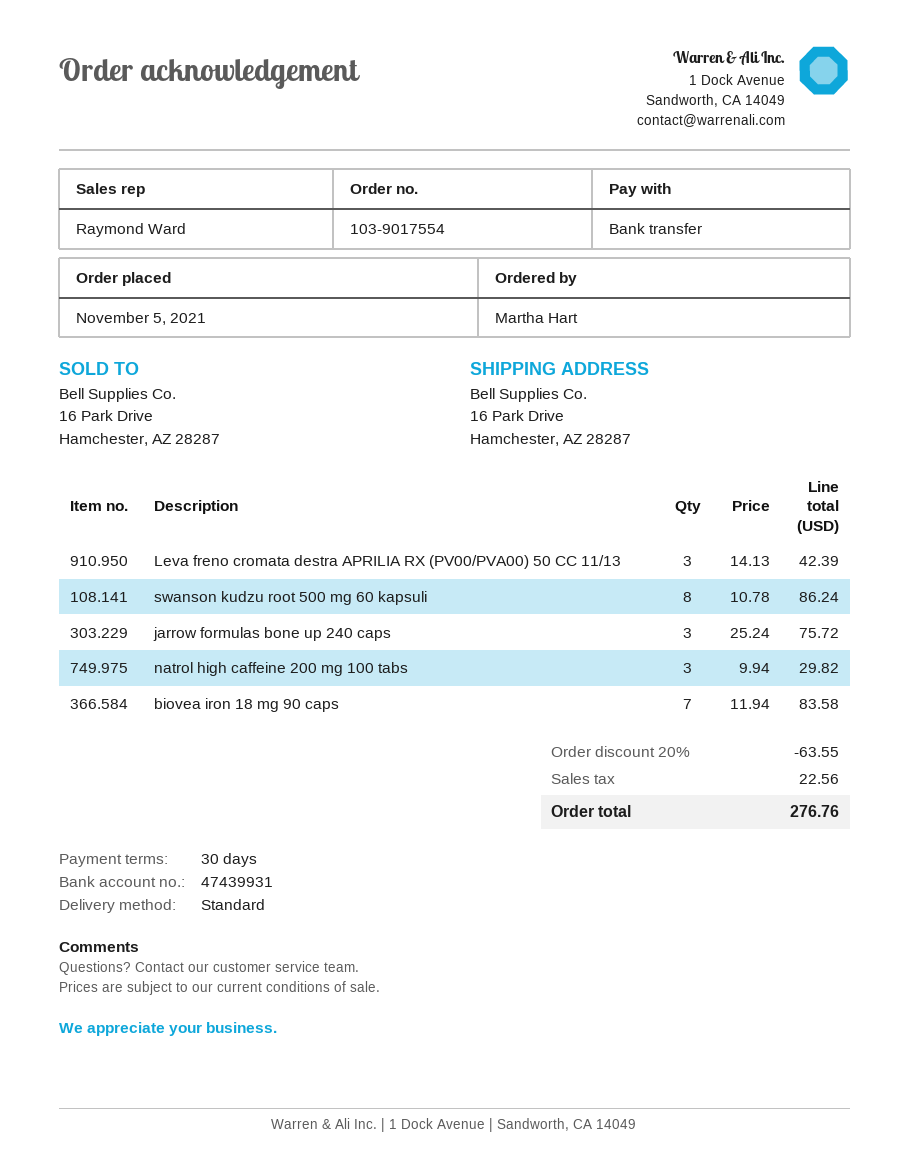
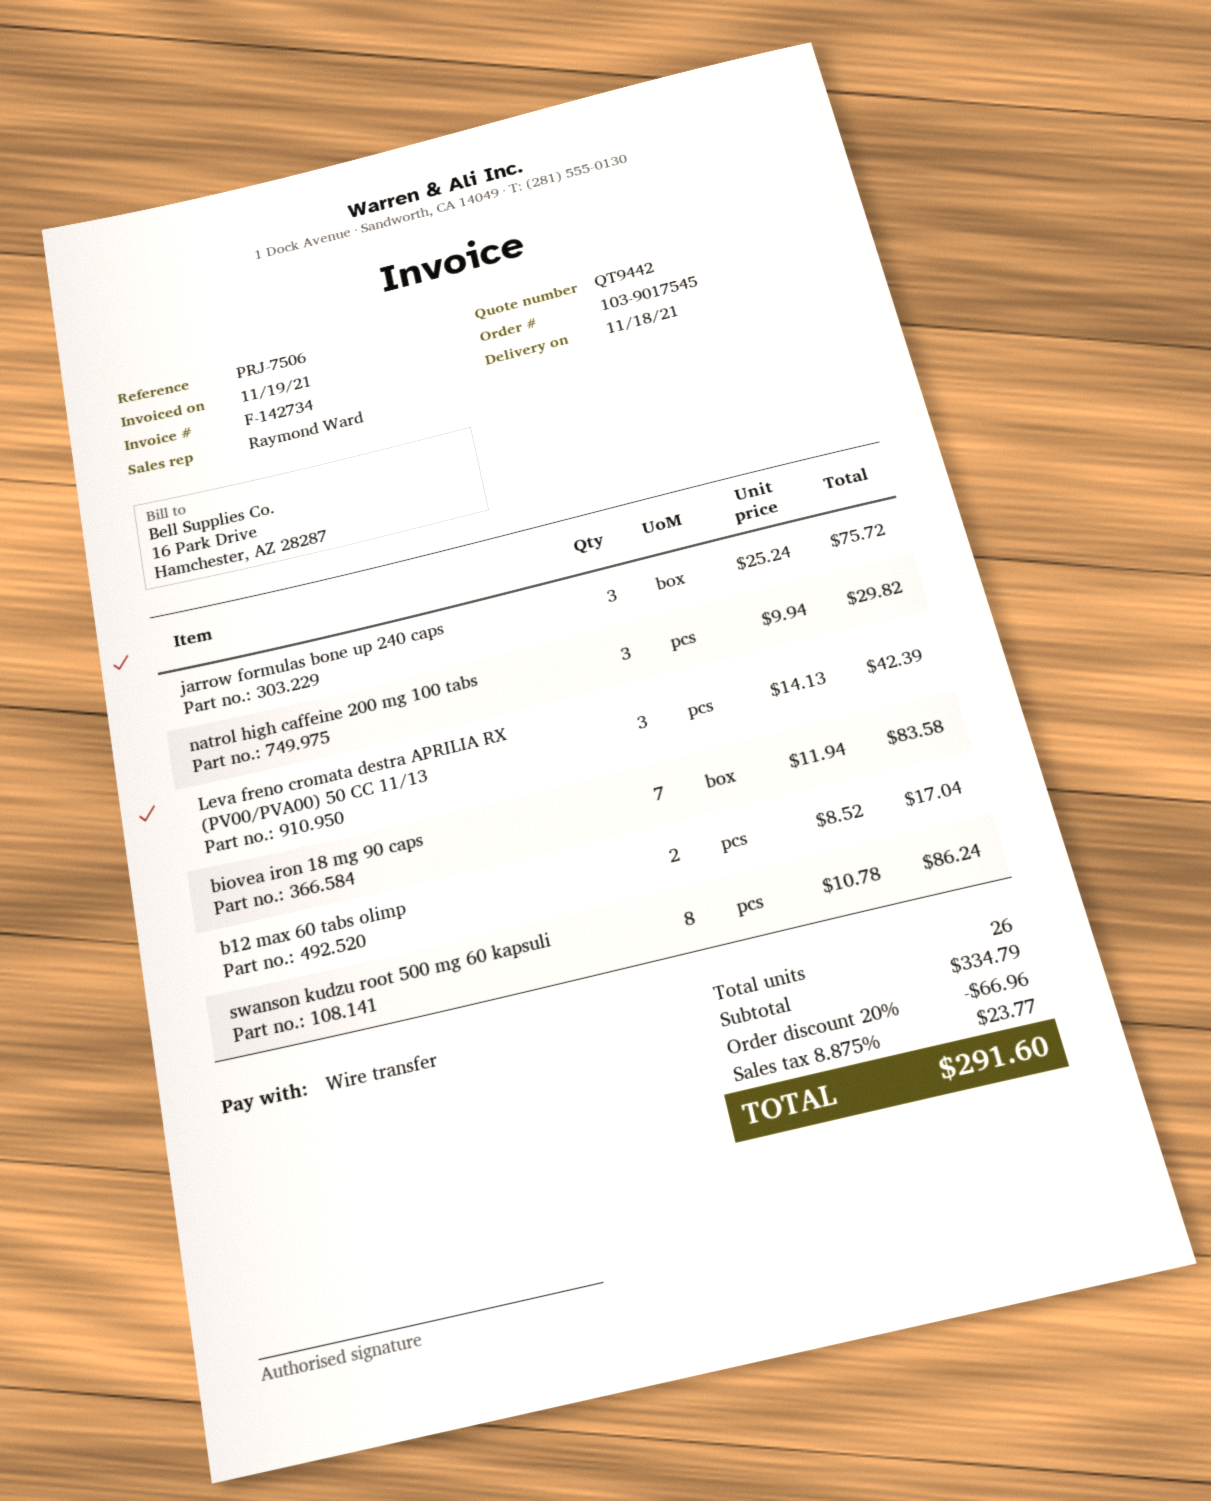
order number: 103-9017554 -> 103-9017545
b12 max 60 tabs olimp: none -> 2 x 8.52 = 17.04
discount: 20% = 63.55 -> 20% = 66.96
tax: 22.56 -> 23.77
total: 276.76 -> 291.60

